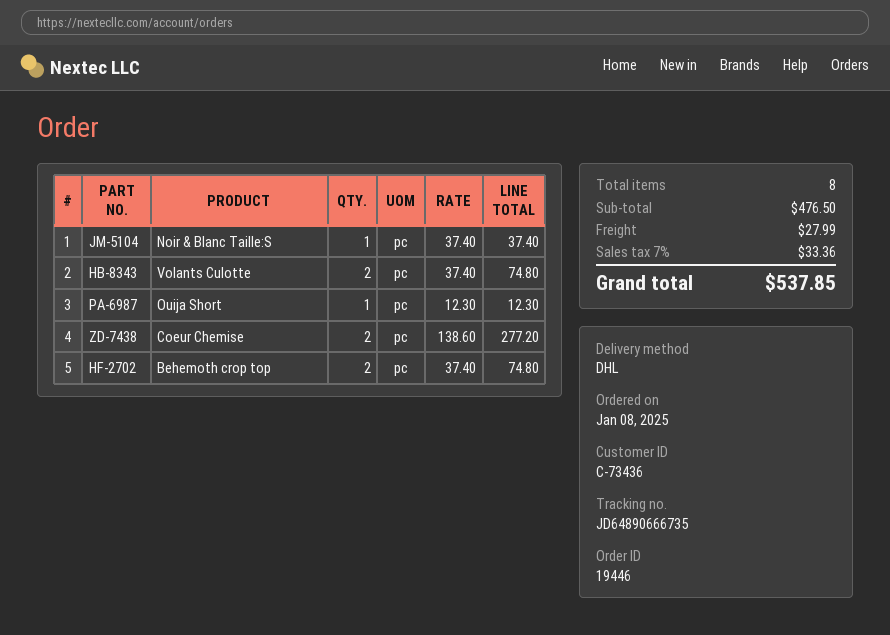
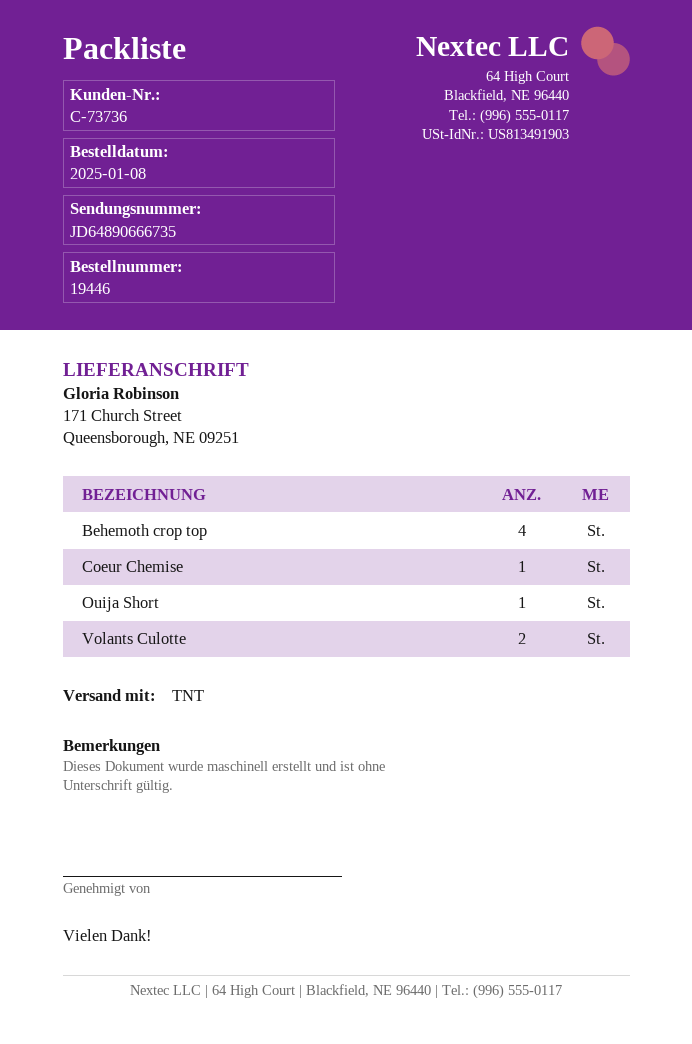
customer number: C-73436 -> C-73736
shipping method: DHL -> TNT
Noir & Blanc Taille:S: 1 -> none
Coeur Chemise: 2 -> 1
Behemoth crop top: 2 -> 4

